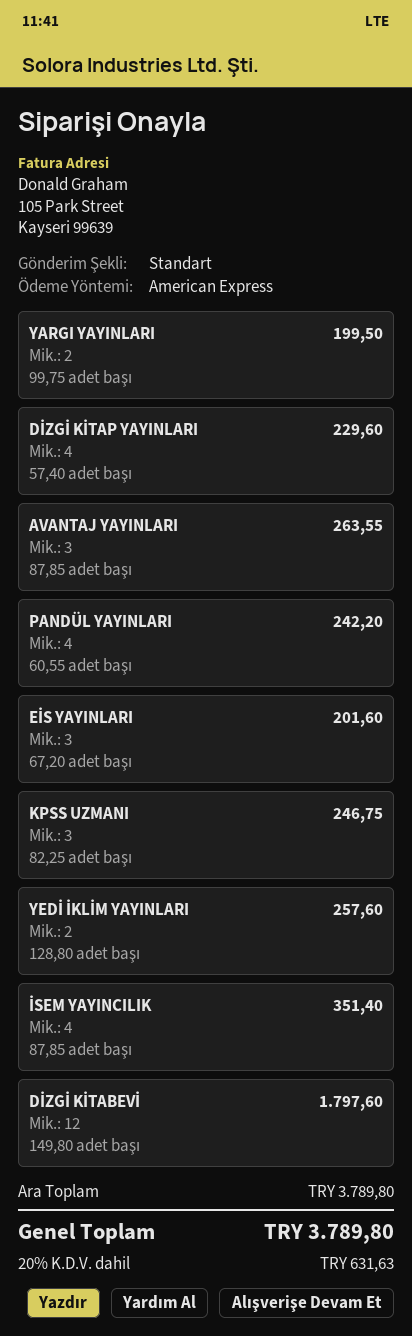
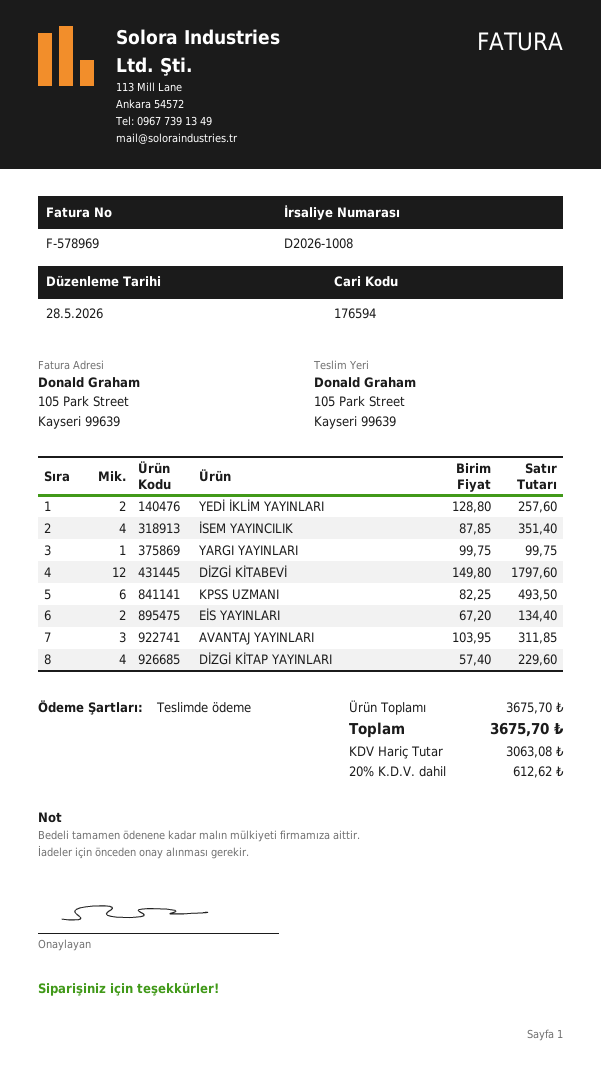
YARGI YAYINLARI: 2 x 99.75 = 199.50 -> 1 x 99.75 = 99.75
AVANTAJ YAYINLARI: 3 x 87.85 = 263.55 -> 3 x 103.95 = 311.85
PANDÜL YAYINLARI: 4 x 60.55 = 242.20 -> none
EİS YAYINLARI: 3 x 67.20 = 201.60 -> 2 x 67.20 = 134.40
KPSS UZMANI: 3 x 82.25 = 246.75 -> 6 x 82.25 = 493.50
subtotal: 3789.80 -> 3675.70
tax: 20% = 631.63 -> 20% = 612.62
total: 3789.80 -> 3675.70

